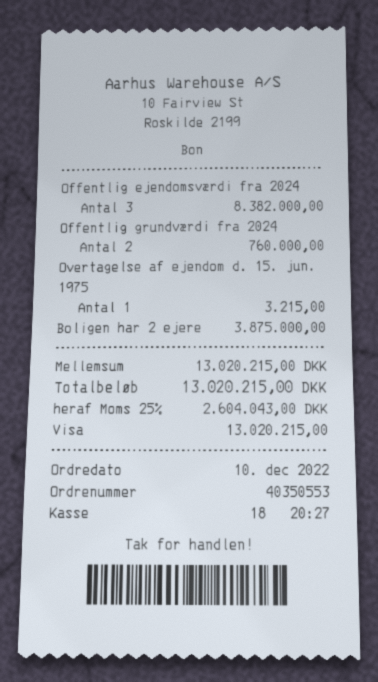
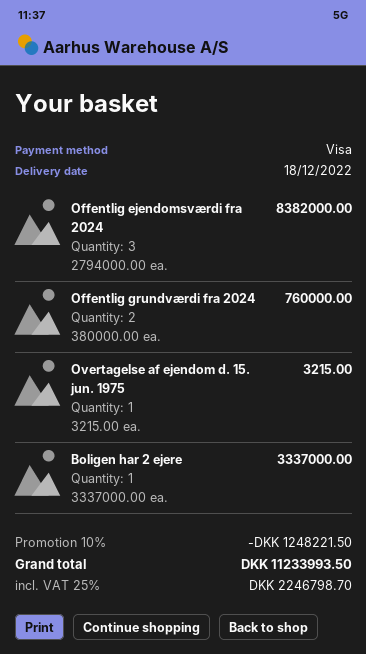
Boligen har 2 ejere: 1 for 3875000.00 -> 1 for 3337000.00
discount: none -> 10% = 1248221.50
tax: 25% = 2604043.00 -> 25% = 2246798.70
total: 13020215.00 -> 11233993.50

